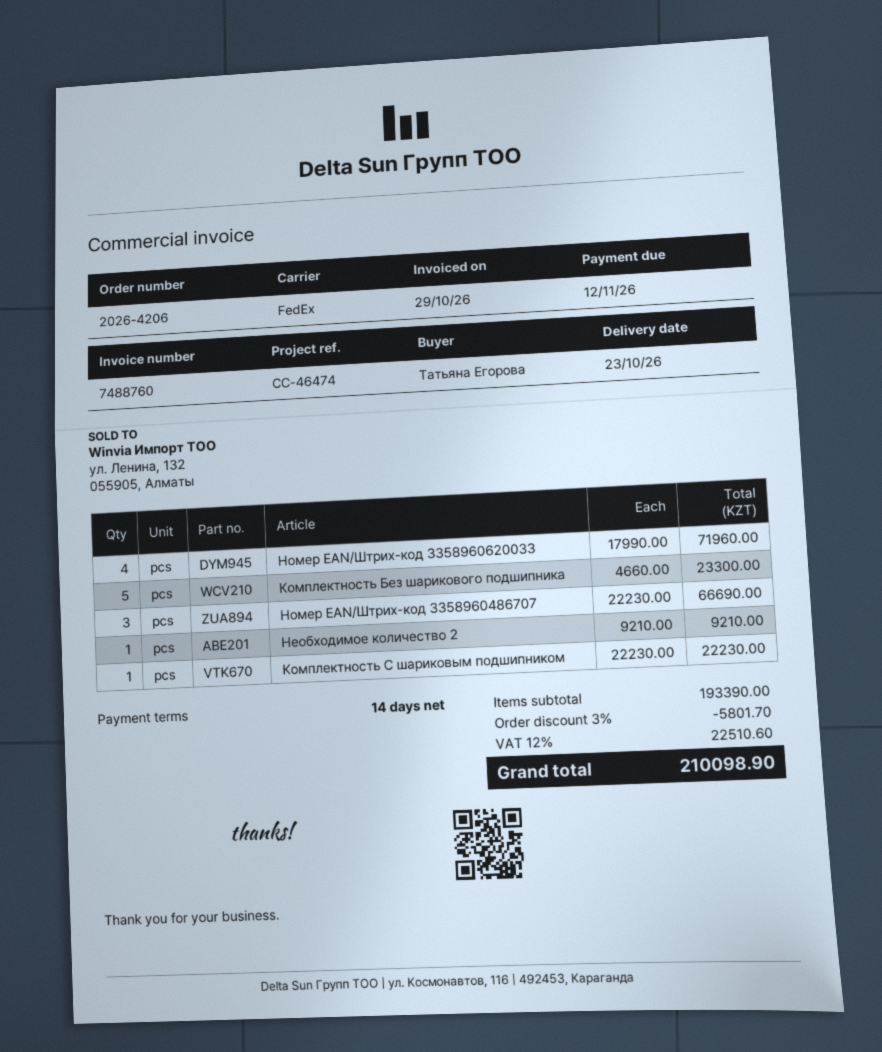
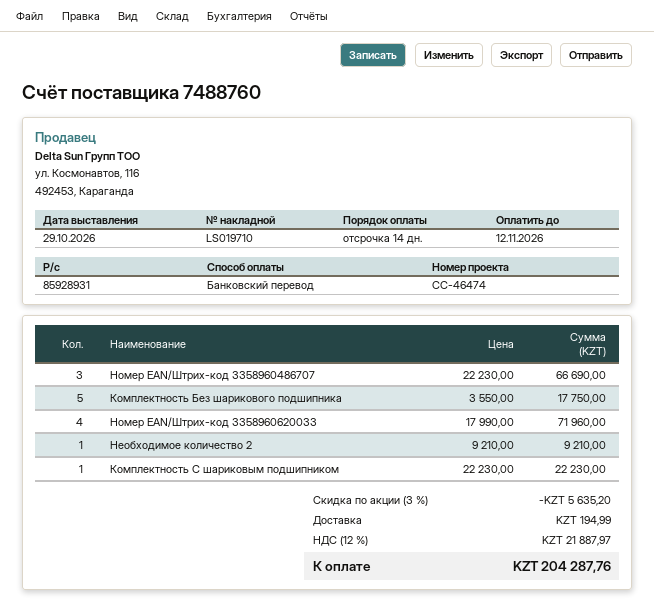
Комплектность Без шарикового подшипника: 5 x 4660.00 = 23300.00 -> 5 x 3550.00 = 17750.00
discount: 3% = 5801.70 -> 3% = 5635.20
shipping: none -> 194.99
tax: 12% = 22510.60 -> 12% = 21887.97
total: 210098.90 -> 204287.76

